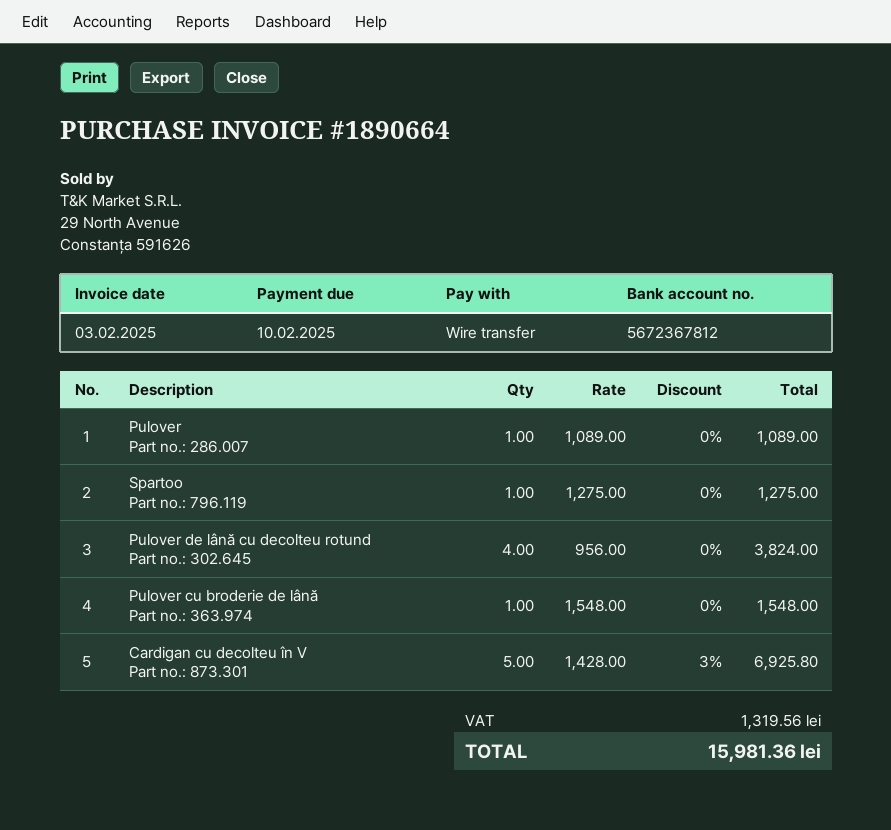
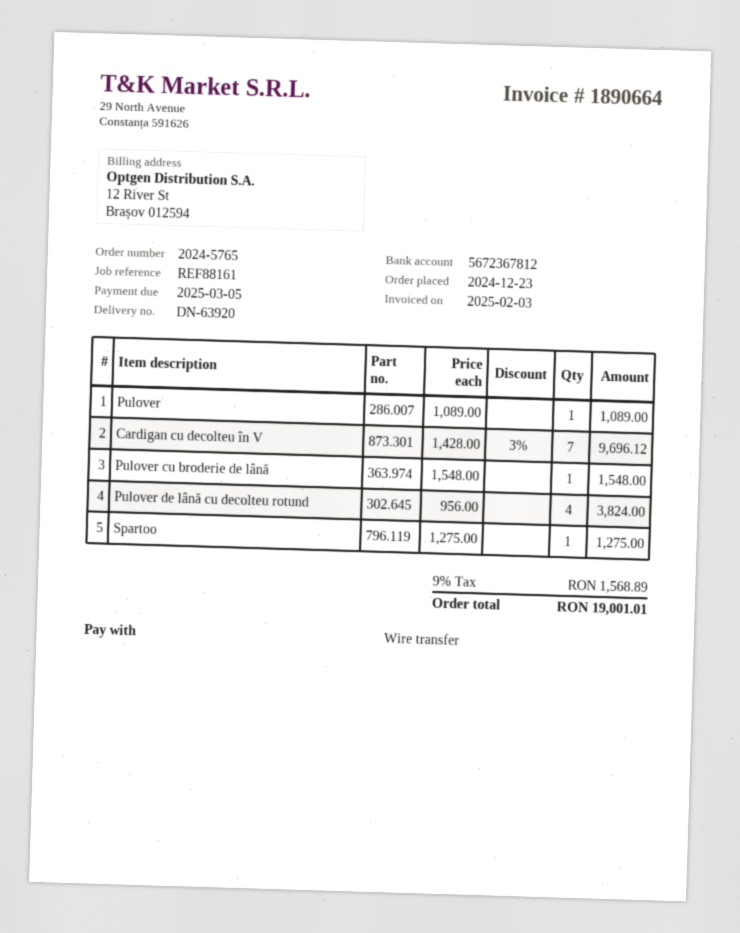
due date: 2025-02-10 -> 2025-03-05
Cardigan cu decolteu în V: 5 x 1428.00 - 3% = 6925.80 -> 7 x 1428.00 - 3% = 9696.12
tax: 1319.56 -> 1568.89
total: 15981.36 -> 19001.01

